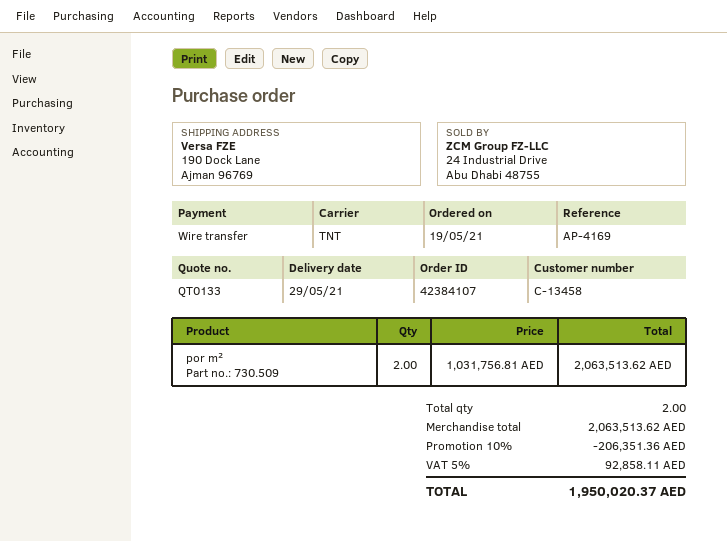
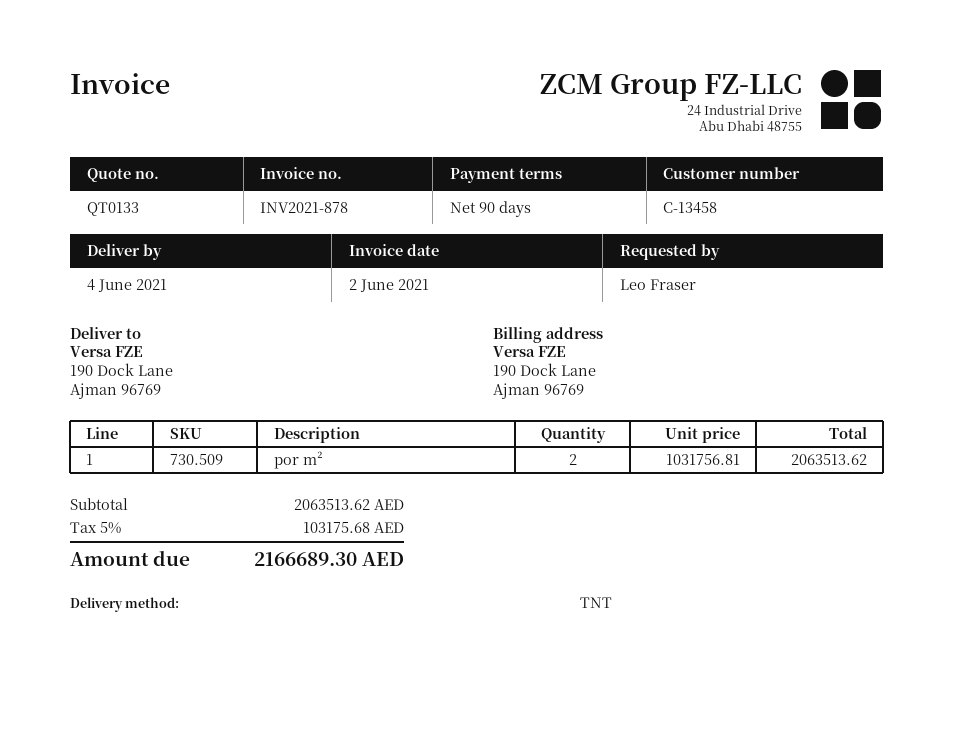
delivery date: 2021-05-29 -> 2021-06-04
discount: 10% = 206351.36 -> none
tax: 5% = 92858.11 -> 5% = 103175.68
total: 1950020.37 -> 2166689.30

